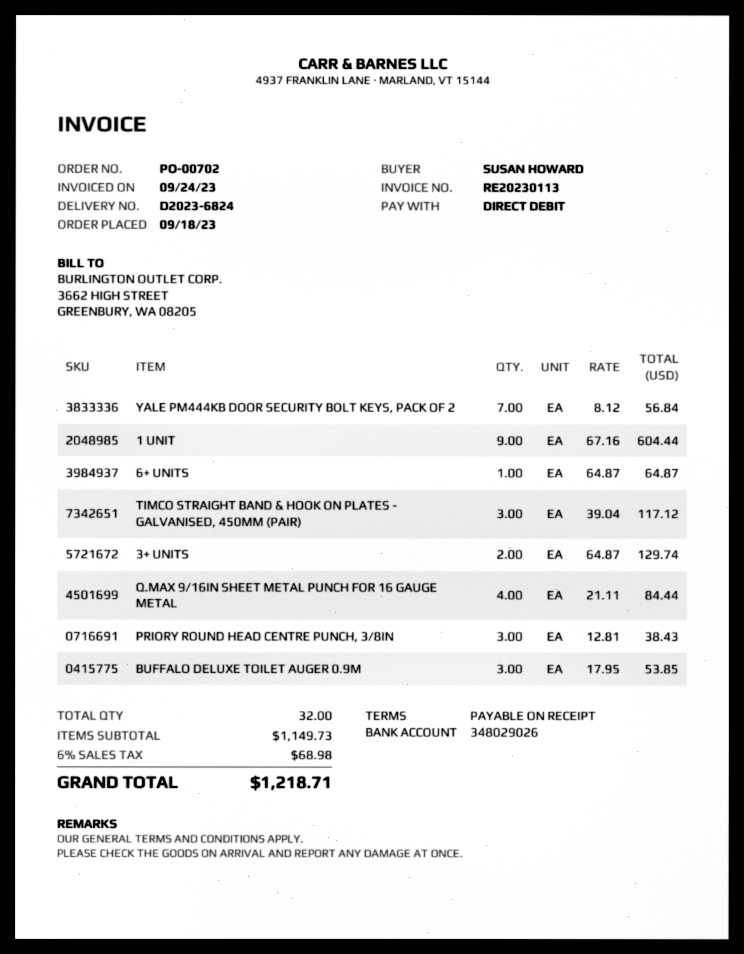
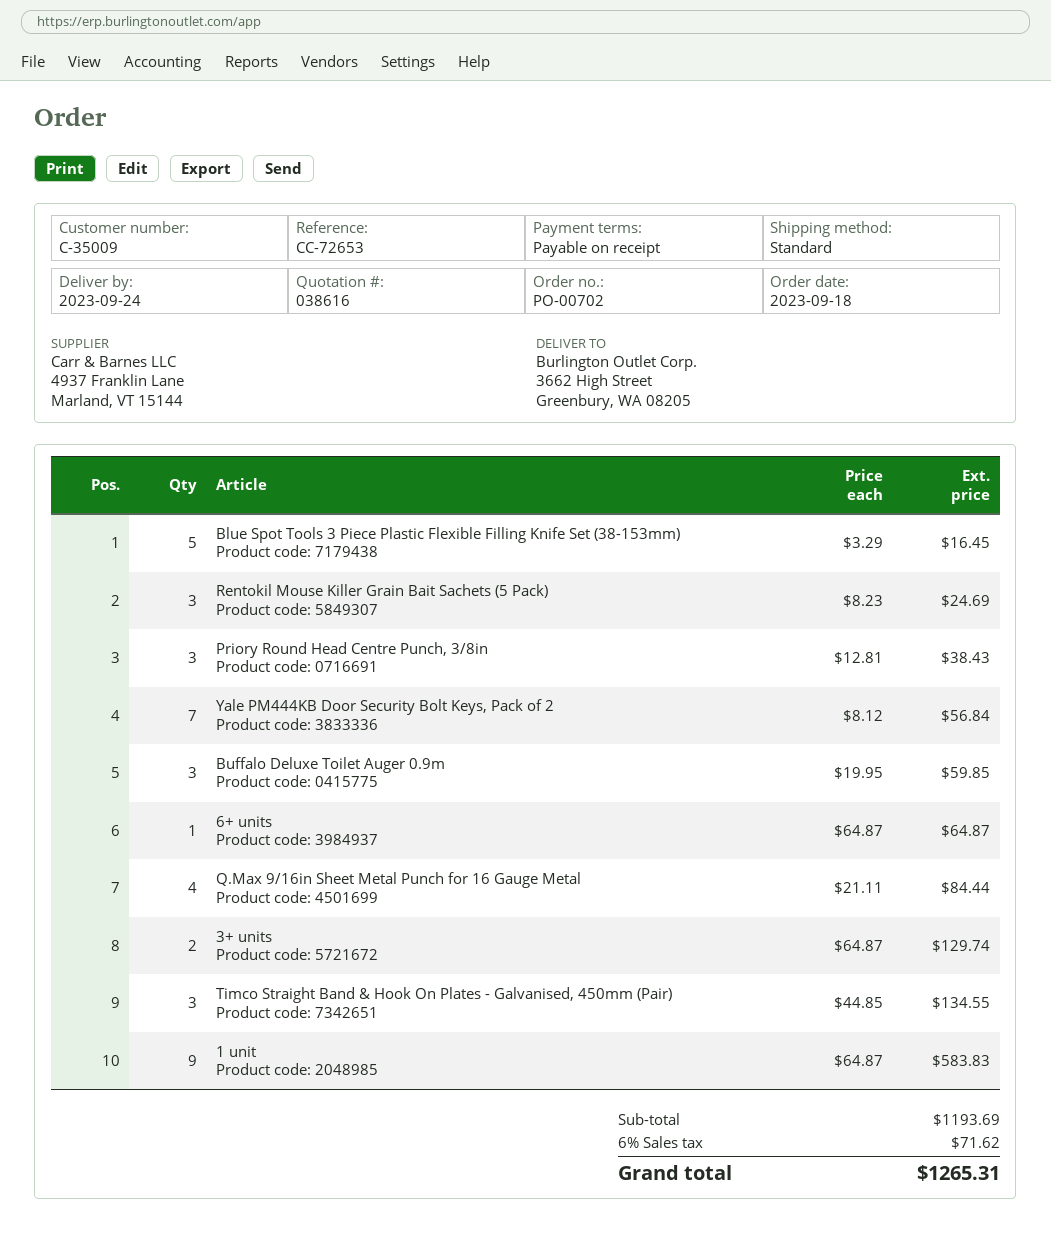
1 UNIT: 9 x 67.16 = 604.44 -> 9 x 64.87 = 583.83
TIMCO STRAIGHT BAND & HOOK ON PLATES - GALVANISED, 450MM (PAIR): 3 x 39.04 = 117.12 -> 3 x 44.85 = 134.55
BUFFALO DELUXE TOILET AUGER 0.9M: 3 x 17.95 = 53.85 -> 3 x 19.95 = 59.85
Blue Spot Tools 3 Piece Plastic Flexible Filling Knife Set (38-153mm): none -> 5 x 3.29 = 16.45
Rentokil Mouse Killer Grain Bait Sachets (5 Pack): none -> 3 x 8.23 = 24.69
subtotal: 1149.73 -> 1193.69
tax: 6% = 68.98 -> 6% = 71.62
total: 1218.71 -> 1265.31

